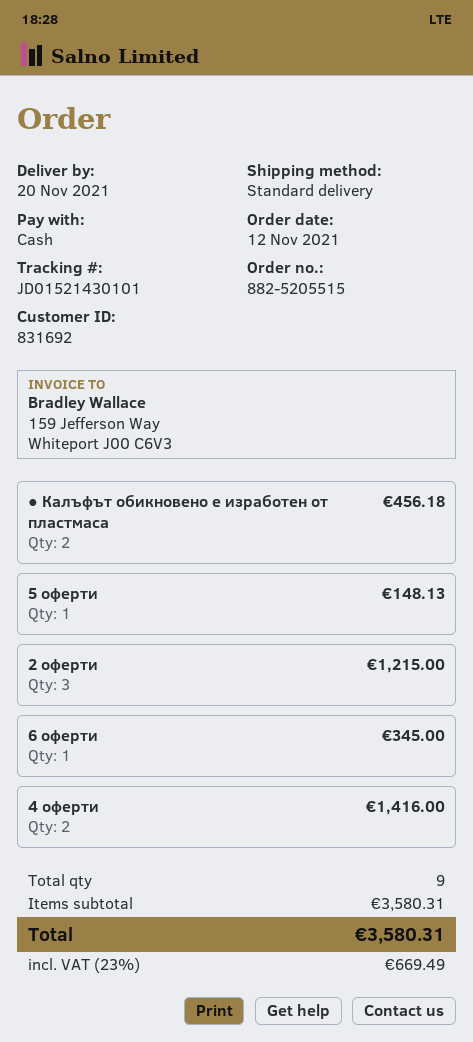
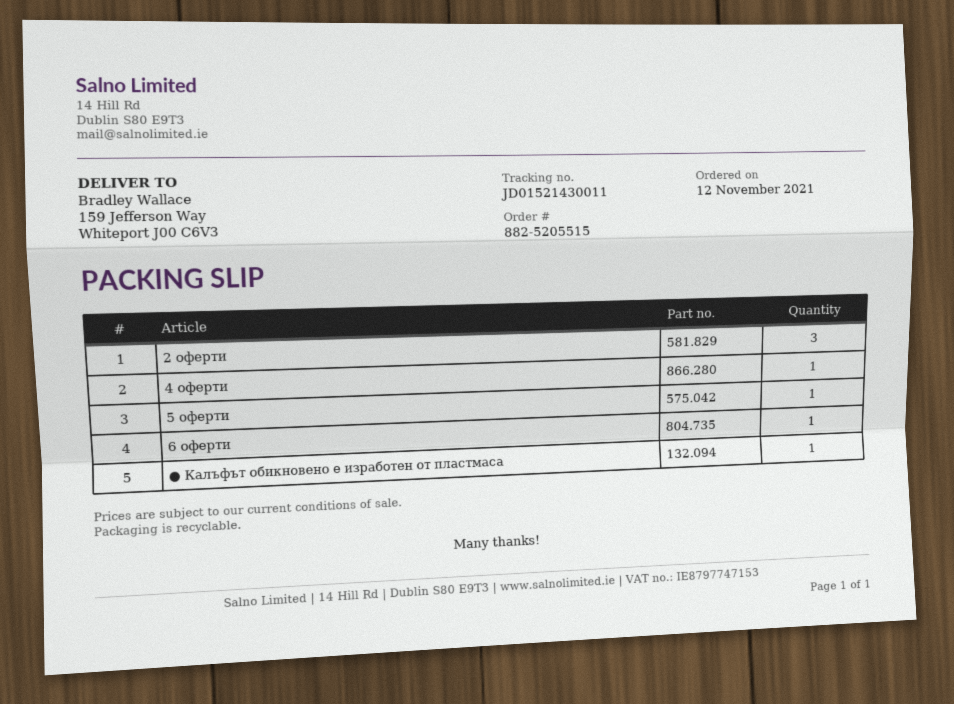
tracking number: JD01521430101 -> JD01521430011
● Калъфът обикновено е изработен от пластмаса: 2 -> 1
4 оферти: 2 -> 1

